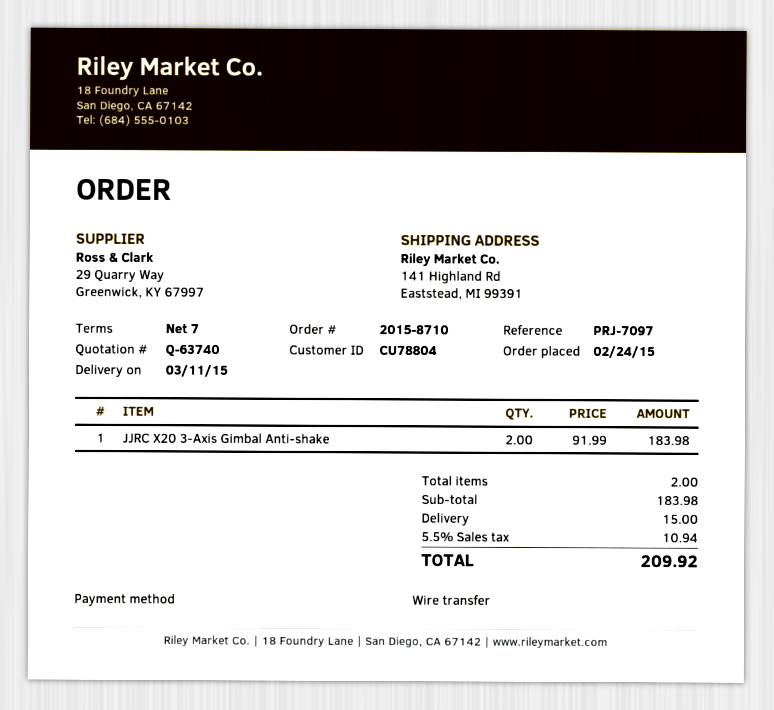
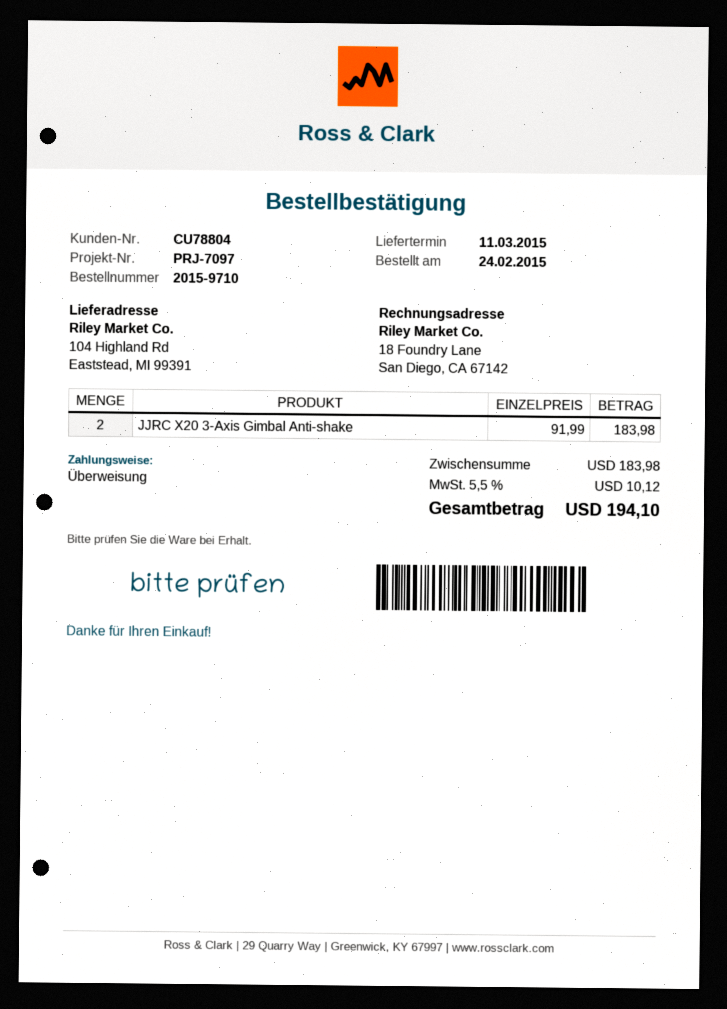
order number: 2015-8710 -> 2015-9710
ship to: 141 Highland Rd, Eaststead, MI 99391 -> 104 Highland Rd, Eaststead, MI 99391
shipping: 15.00 -> none
tax: 5.5% = 10.94 -> 5.5% = 10.12
total: 209.92 -> 194.10

